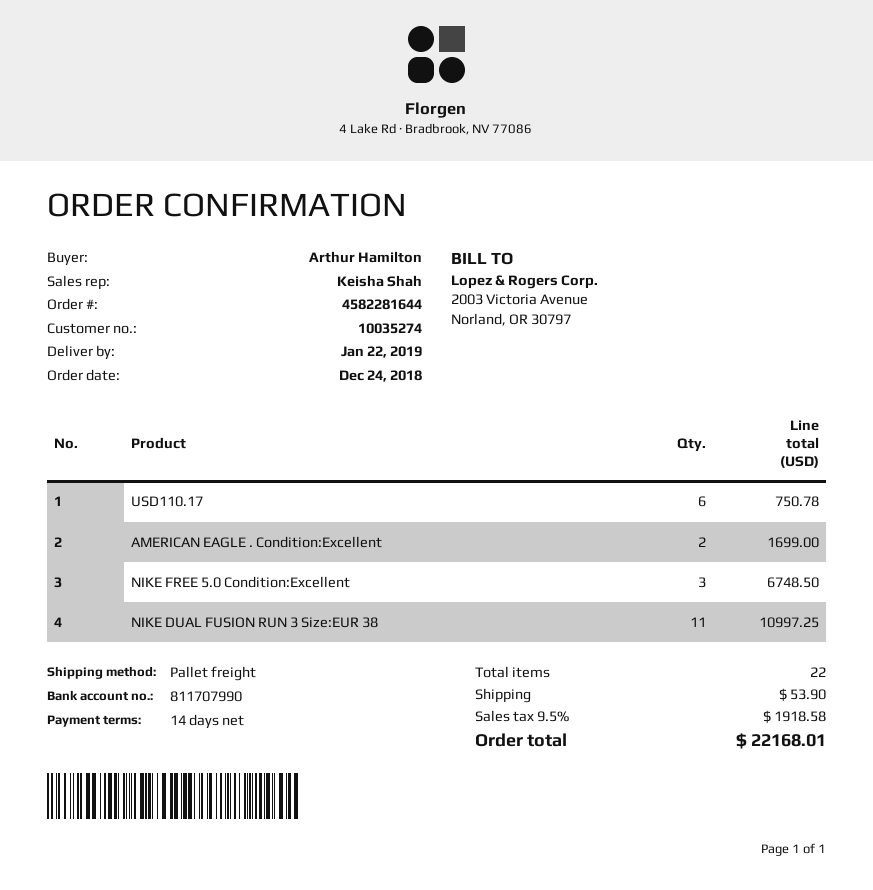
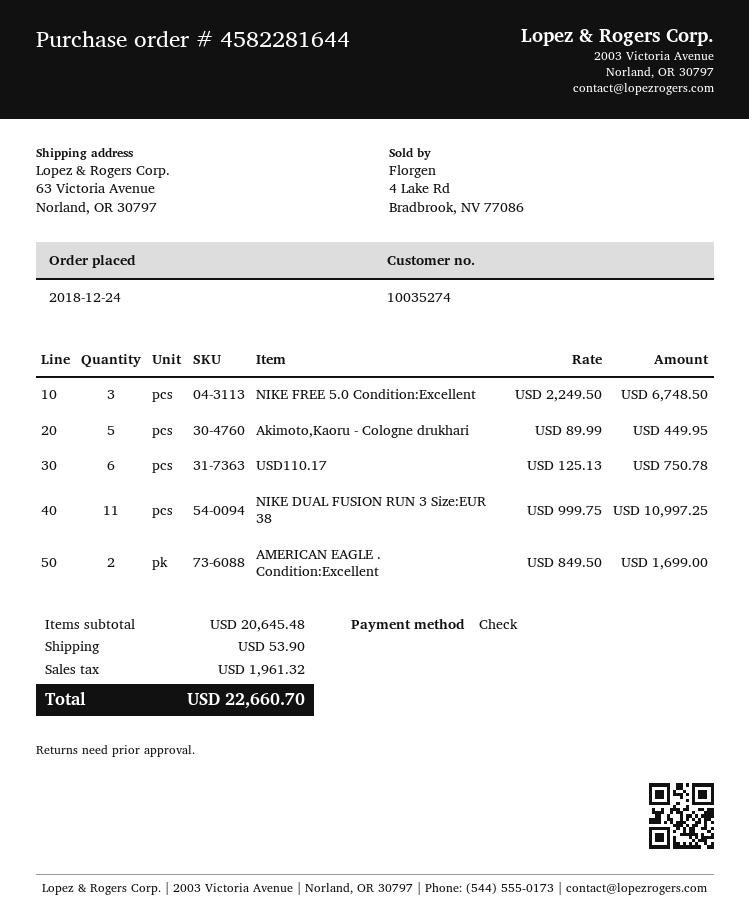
Akimoto,Kaoru - Cologne drukhari: none -> 5 for 449.95
tax: 1918.58 -> 1961.32
total: 22168.01 -> 22660.70

